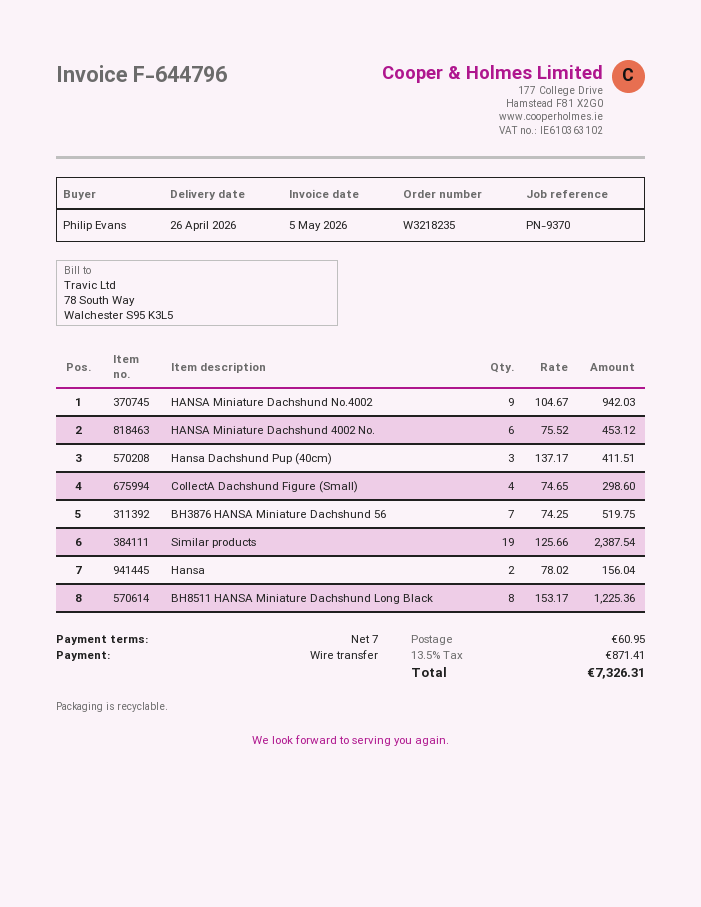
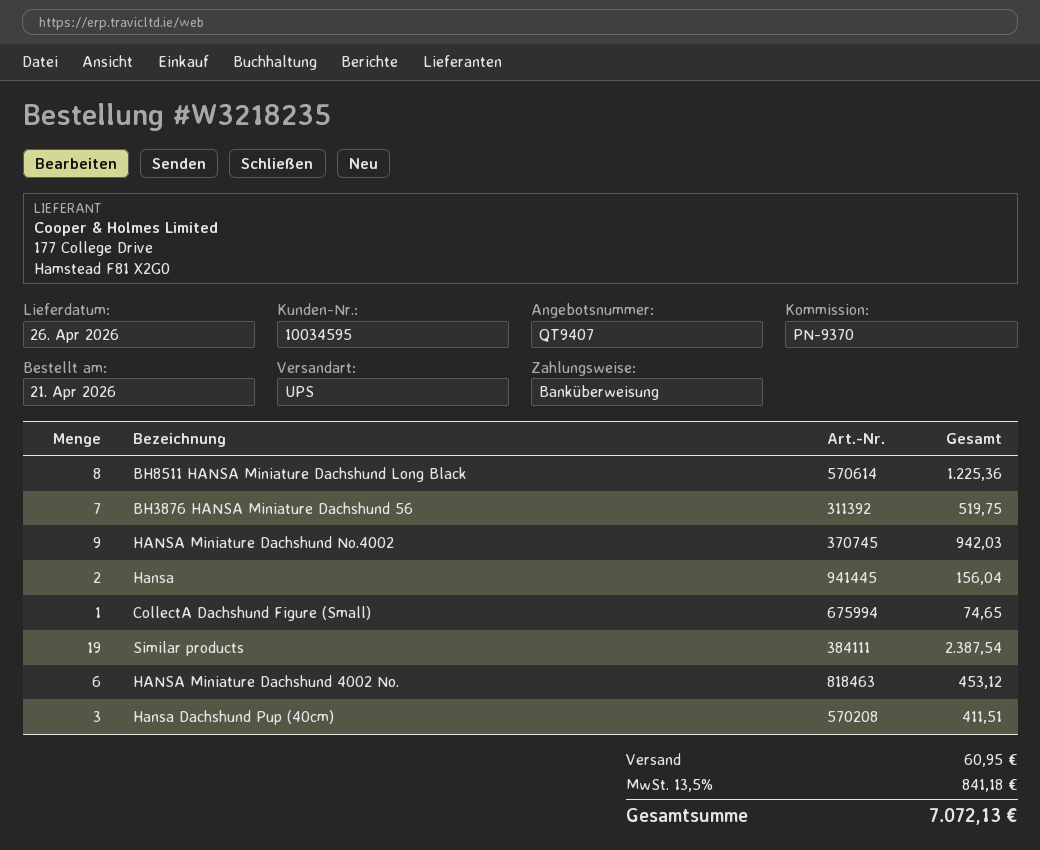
CollectA Dachshund Figure (Small): 4 for 298.60 -> 1 for 74.65
tax: 13.5% = 871.41 -> 13.5% = 841.18
total: 7326.31 -> 7072.13

